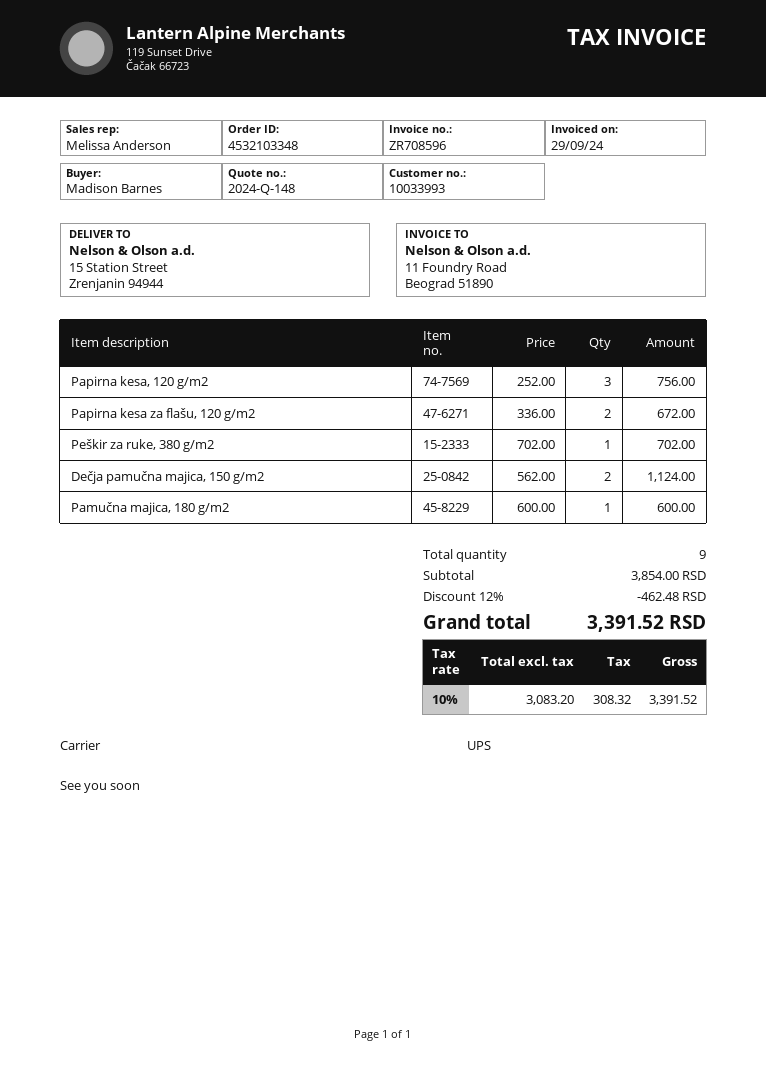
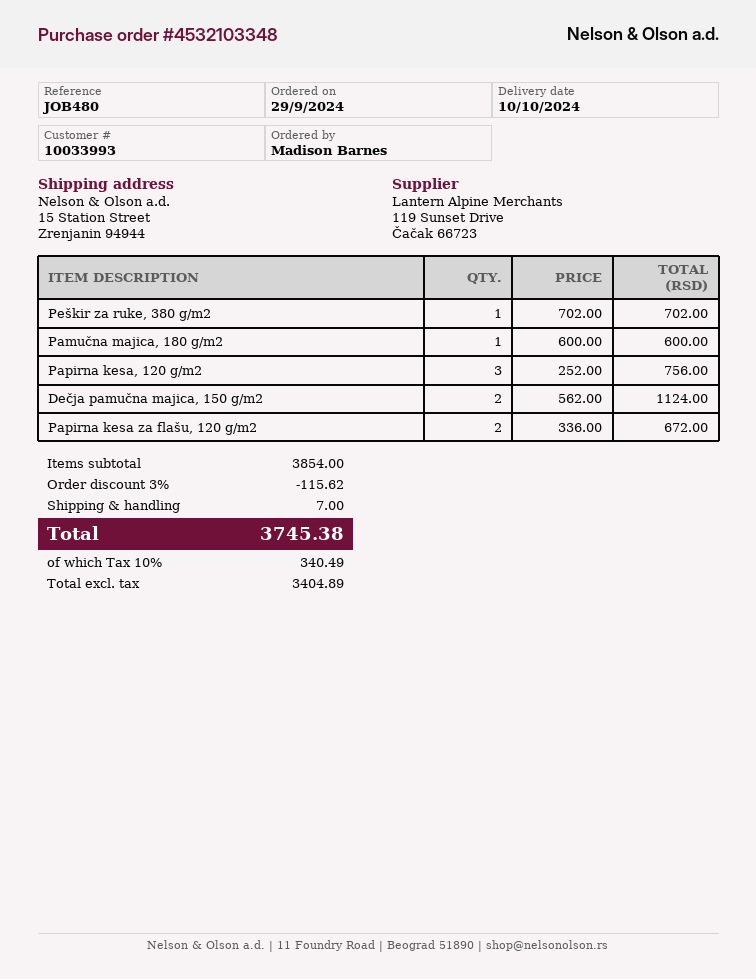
discount: 12% = 462.48 -> 3% = 115.62
shipping: none -> 7.00
net: 3083.20 -> 3404.89
tax: 10% = 308.32 -> 10% = 340.49
total: 3391.52 -> 3745.38

